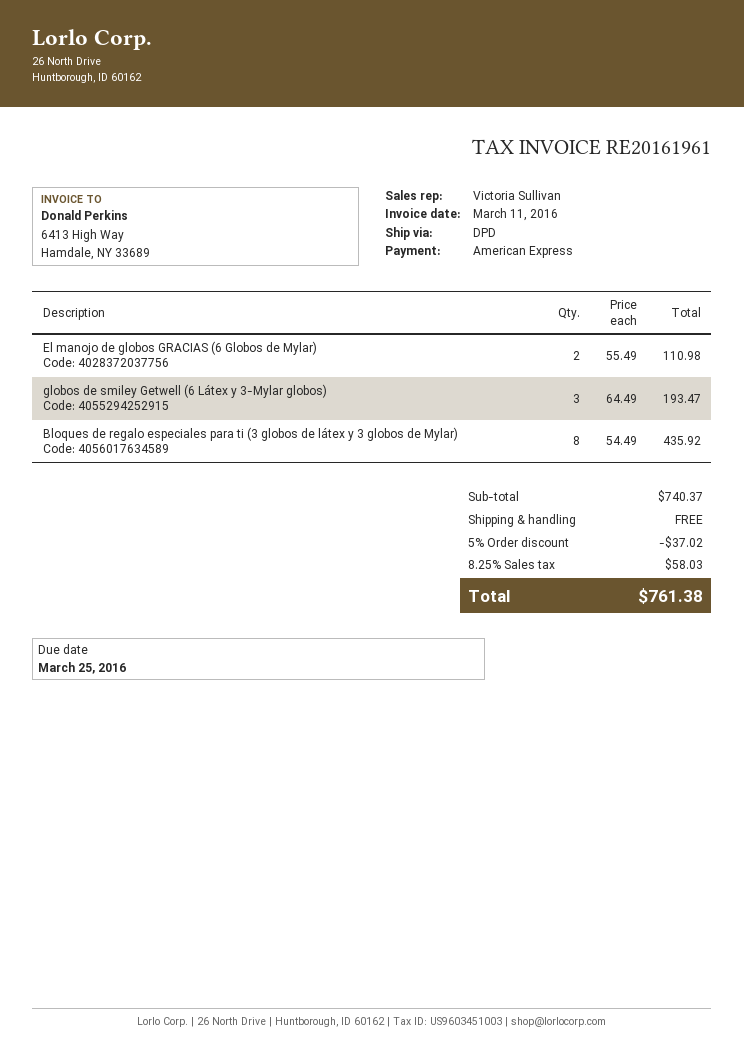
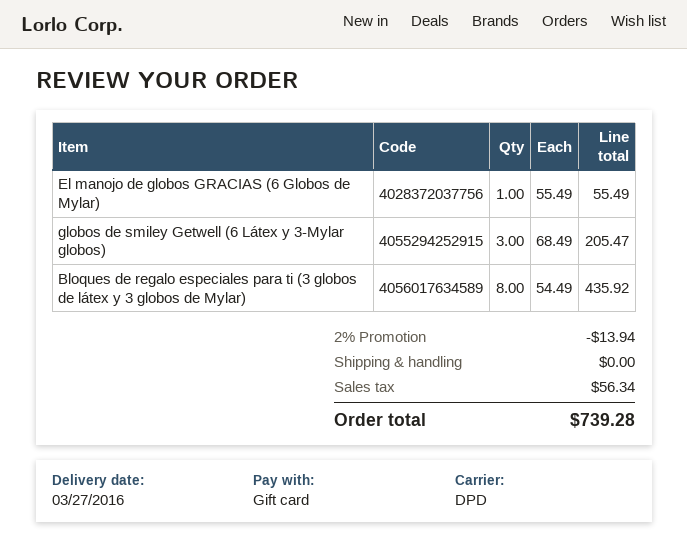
payment method: American Express -> gift card
El manojo de globos GRACIAS (6 Globos de Mylar): 2 x 55.49 = 110.98 -> 1 x 55.49 = 55.49
globos de smiley Getwell (6 Látex y 3-Mylar globos): 3 x 64.49 = 193.47 -> 3 x 68.49 = 205.47
discount: 5% = 37.02 -> 2% = 13.94
tax: 58.03 -> 56.34
total: 761.38 -> 739.28

